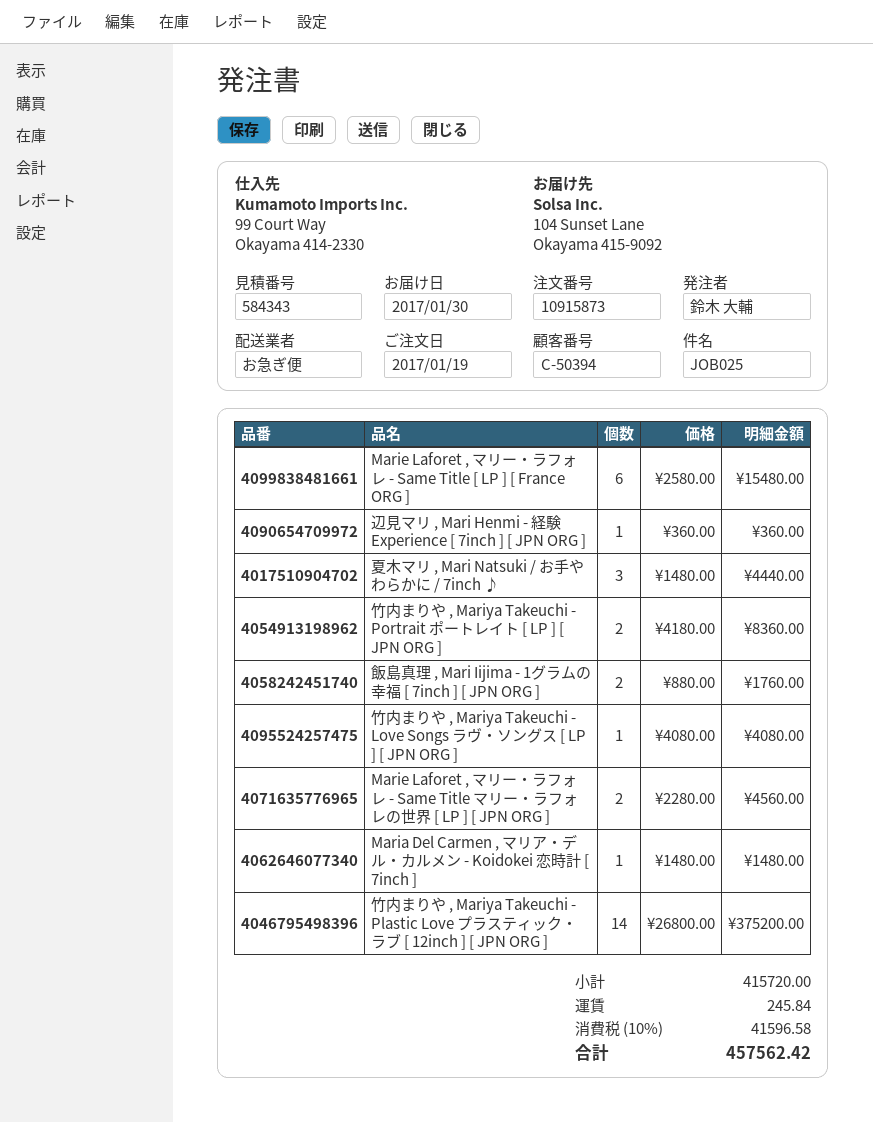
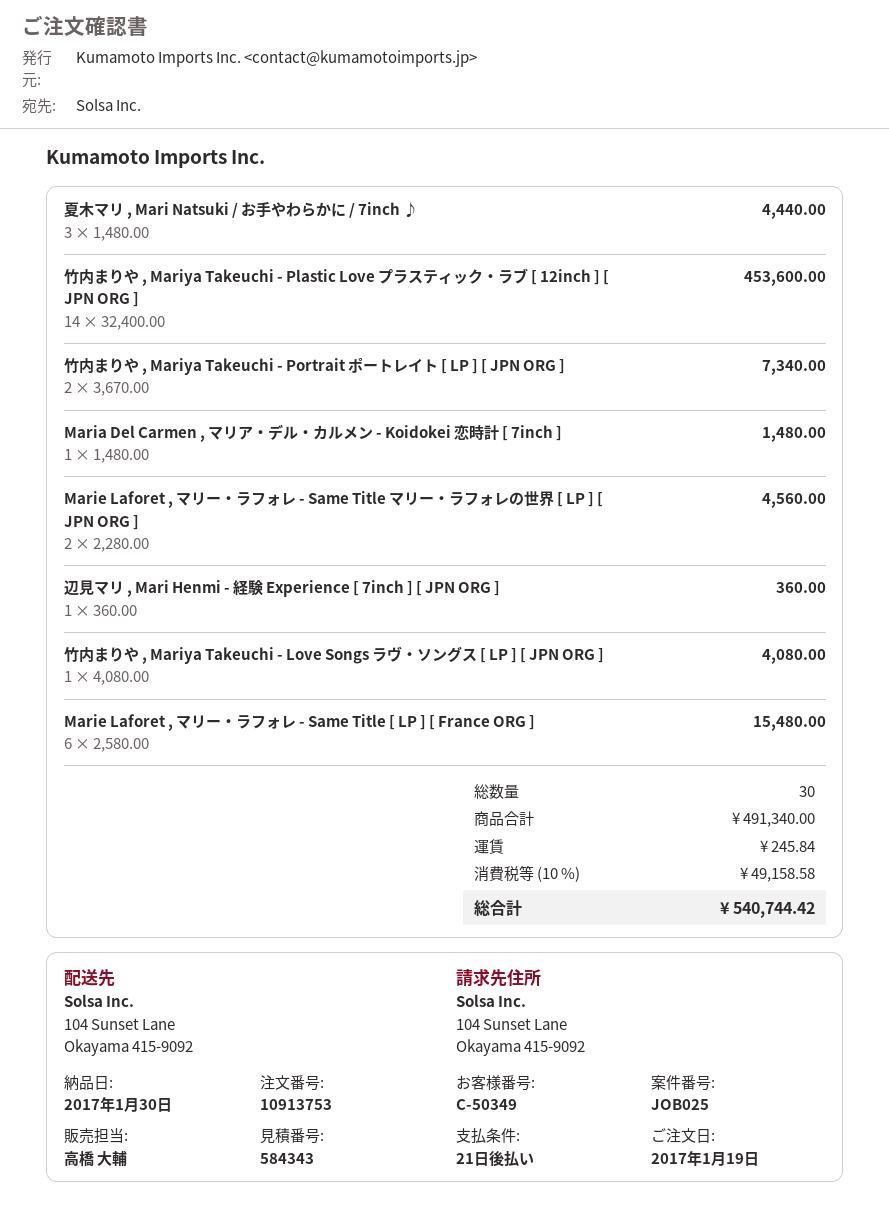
order number: 10915873 -> 10913753
customer number: C-50394 -> C-50349
竹内まりや , Mariya Takeuchi - Portrait ポートレイト [ LP ] [ JPN ORG ]: 2 x 4180.00 = 8360.00 -> 2 x 3670.00 = 7340.00
飯島真理 , Mari Iijima - 1グラムの幸福 [ 7inch ] [ JPN ORG ]: 2 x 880.00 = 1760.00 -> none
竹内まりや , Mariya Takeuchi - Plastic Love プラスティック・ラブ [ 12inch ] [ JPN ORG ]: 14 x 26800.00 = 375200.00 -> 14 x 32400.00 = 453600.00
subtotal: 415720.00 -> 491340.00
tax: 10% = 41596.58 -> 10% = 49158.58
total: 457562.42 -> 540744.42

